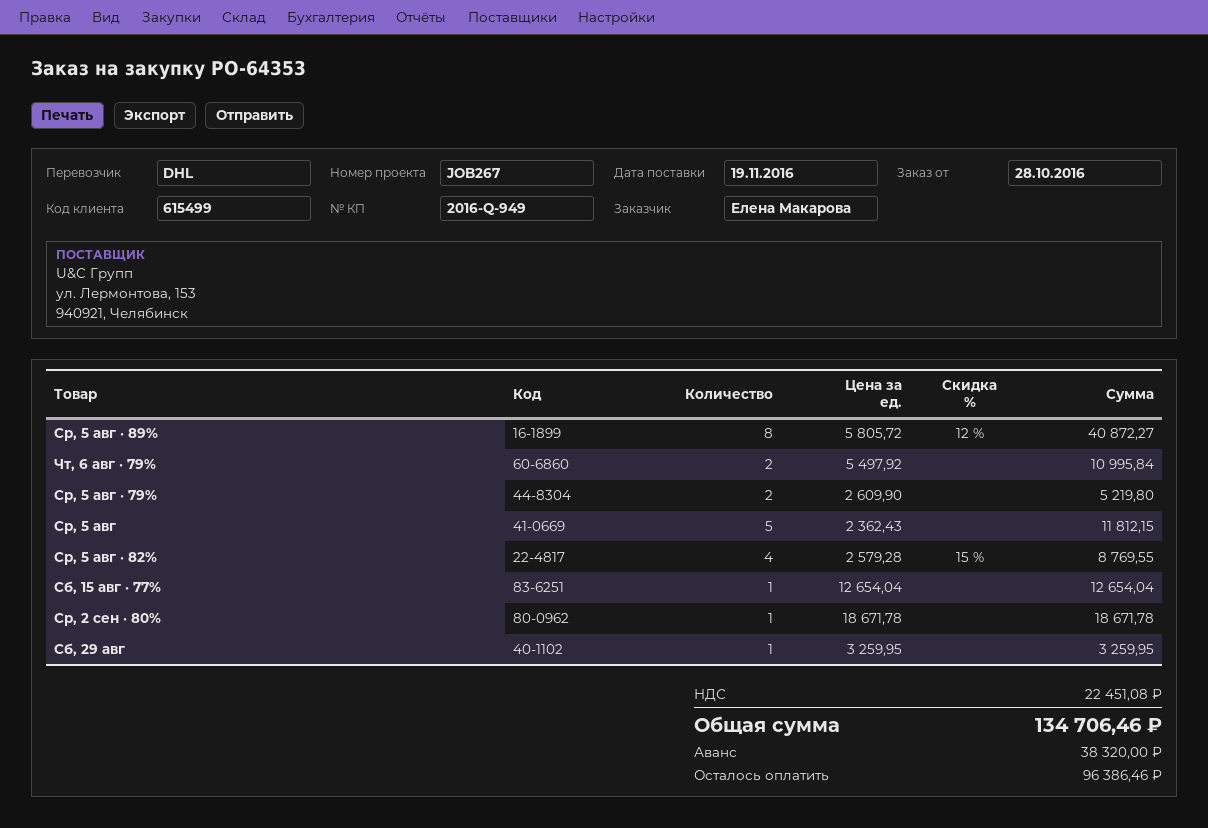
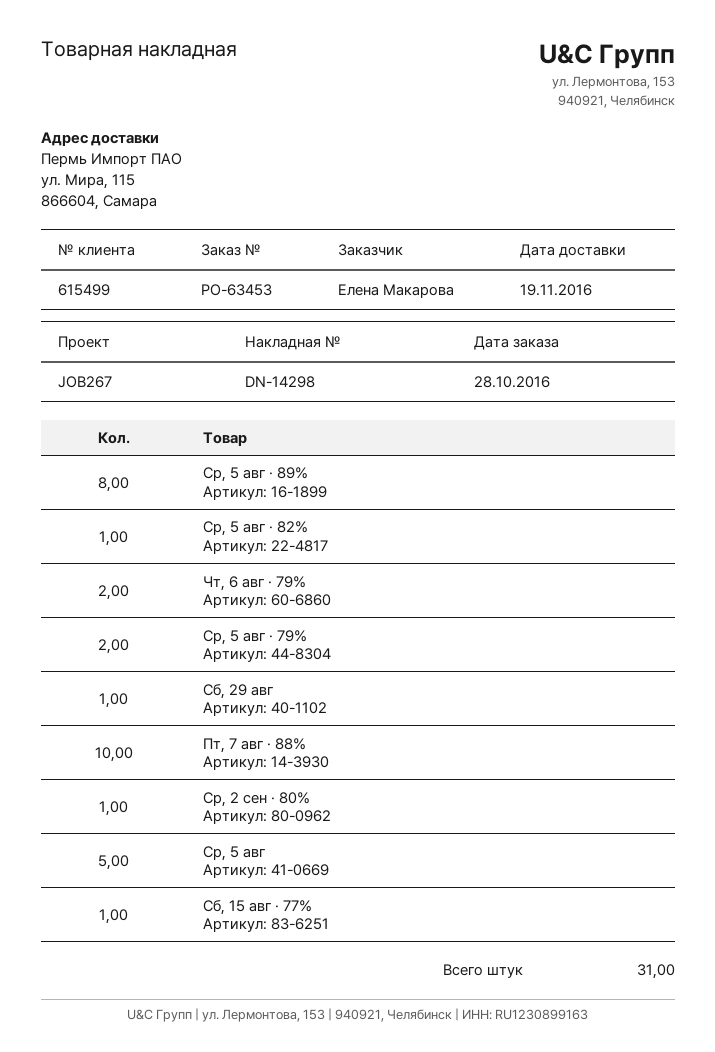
order number: PO-64353 -> PO-63453
Ср, 5 авг · 82%: 4 -> 1
Пт, 7 авг · 88%: none -> 10

